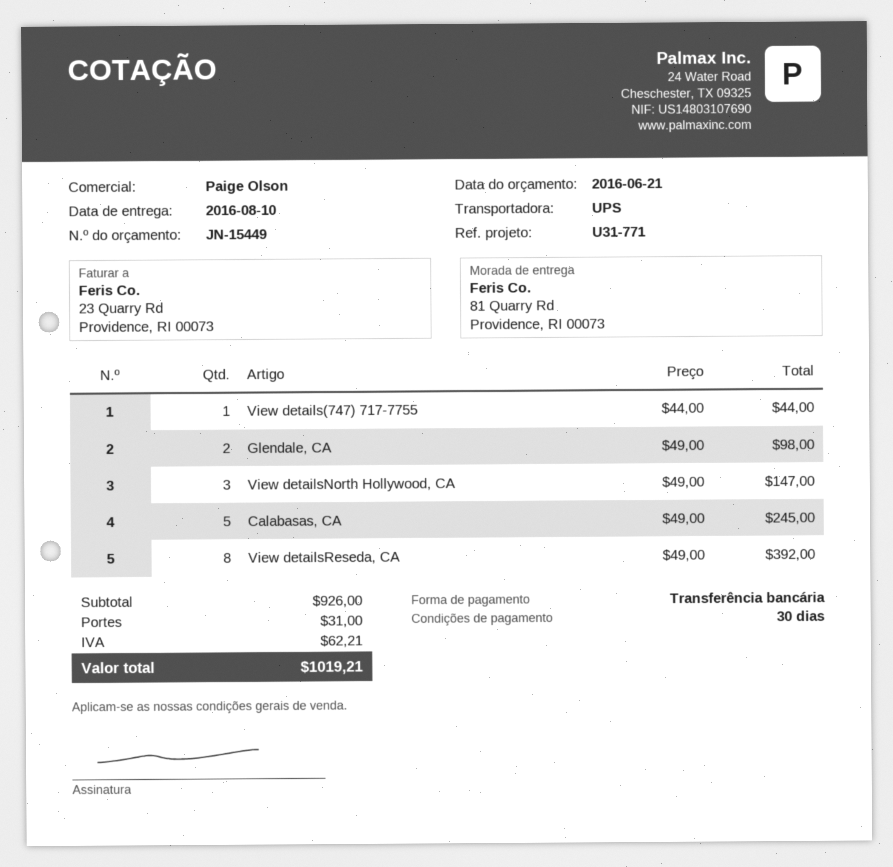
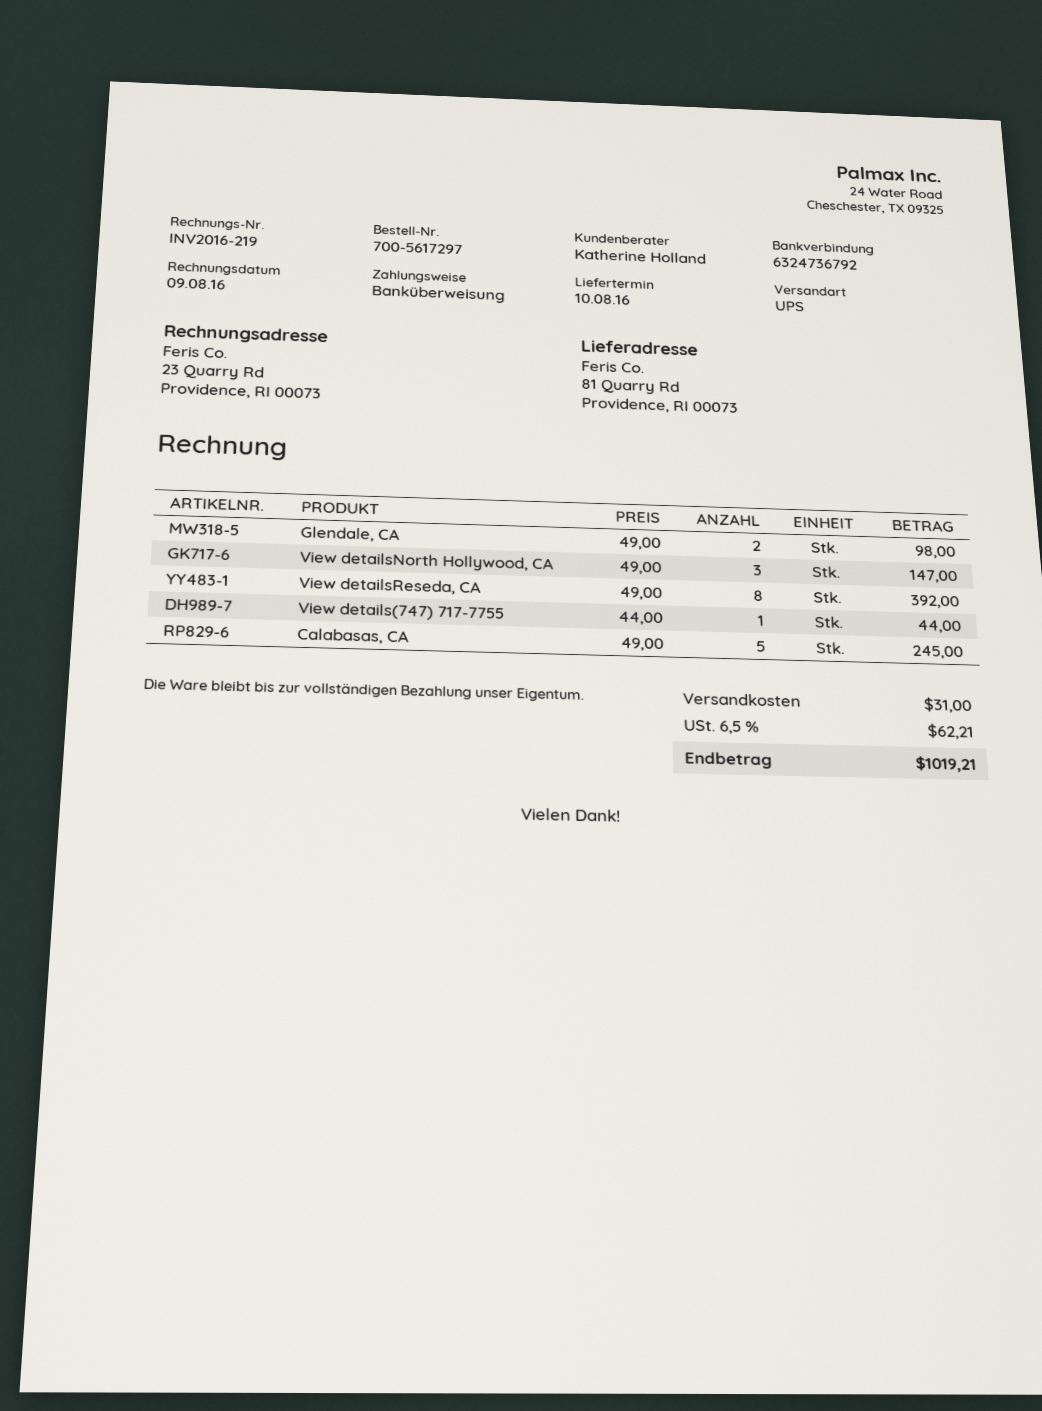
sales rep: Paige Olson -> Katherine Holland

